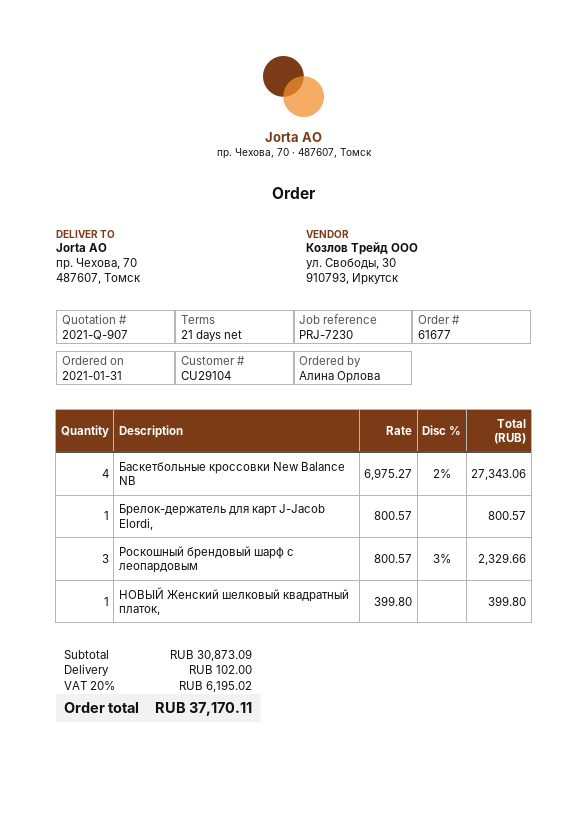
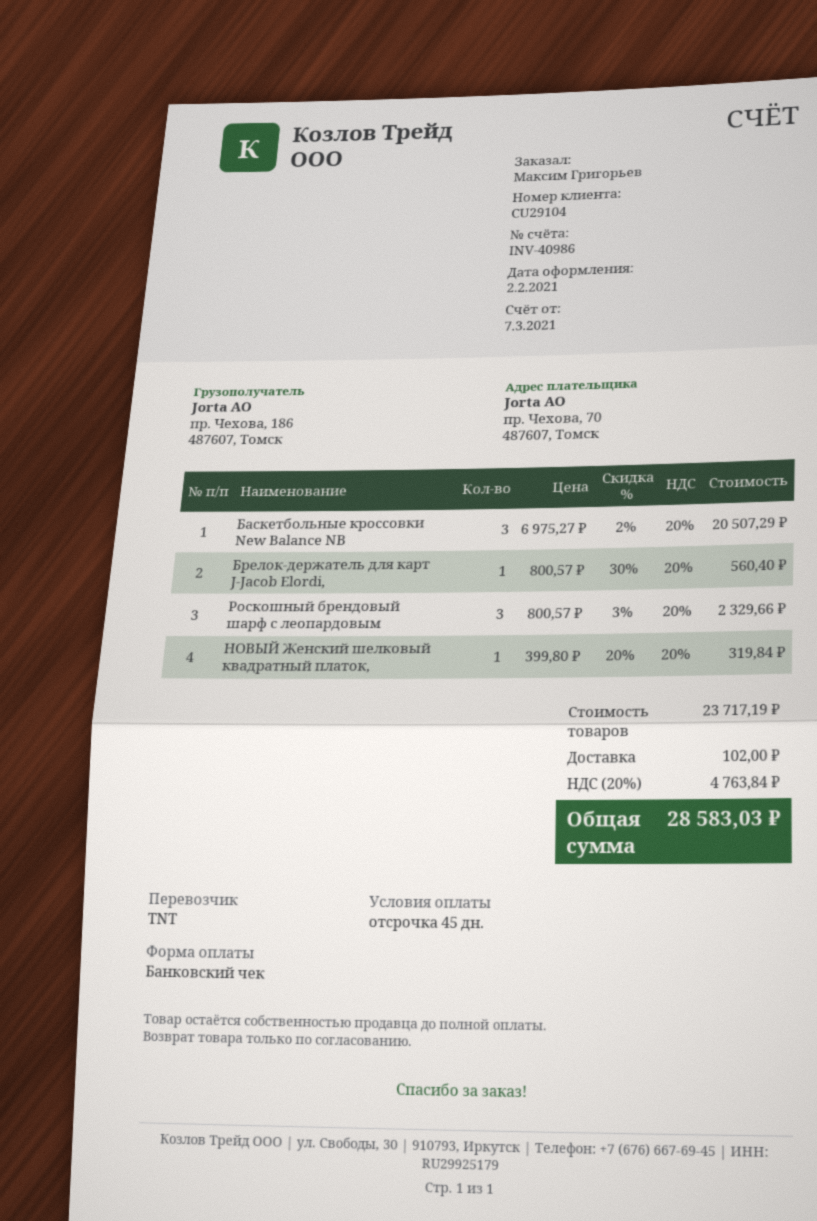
order date: 2021-01-31 -> 2021-02-02
payment terms: 21 days -> 45 days
ordered by: Алина Орлова -> Максим Григорьев
ship to: пр. Чехова, 70, 487607, Томск -> пр. Чехова, 186, 487607, Томск
Баскетбольные кроссовки New Balance NB: 4 x 6975.27 - 2% = 27343.06 -> 3 x 6975.27 - 2% = 20507.29
Брелок-держатель для карт J-Jacob Elordi,: 1 x 800.57 = 800.57 -> 1 x 800.57 - 30% = 560.40
НОВЫЙ Женский шелковый квадратный платок,: 1 x 399.80 = 399.80 -> 1 x 399.80 - 20% = 319.84
subtotal: 30873.09 -> 23717.19
tax: 20% = 6195.02 -> 20% = 4763.84
total: 37170.11 -> 28583.03

